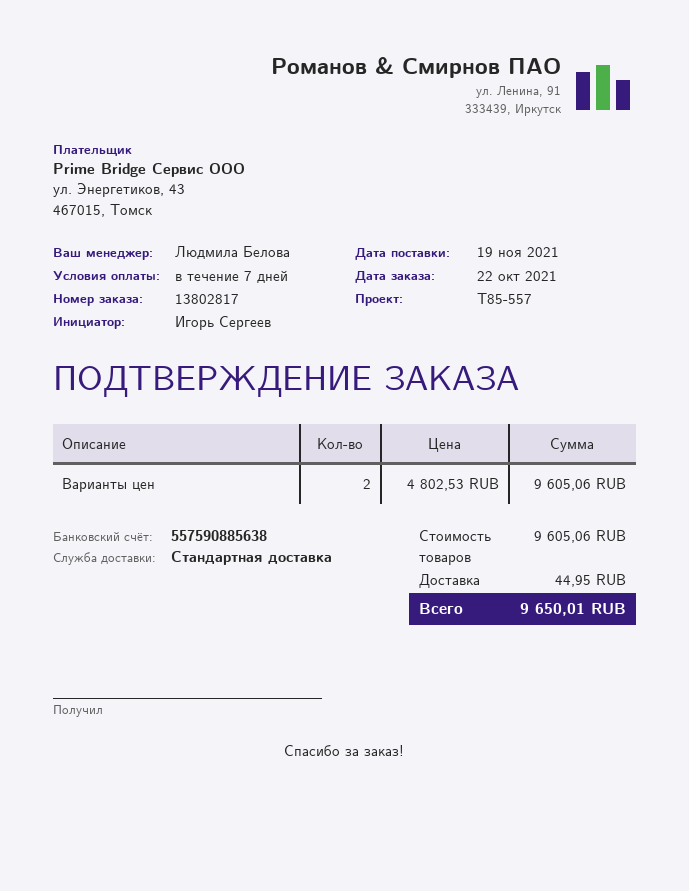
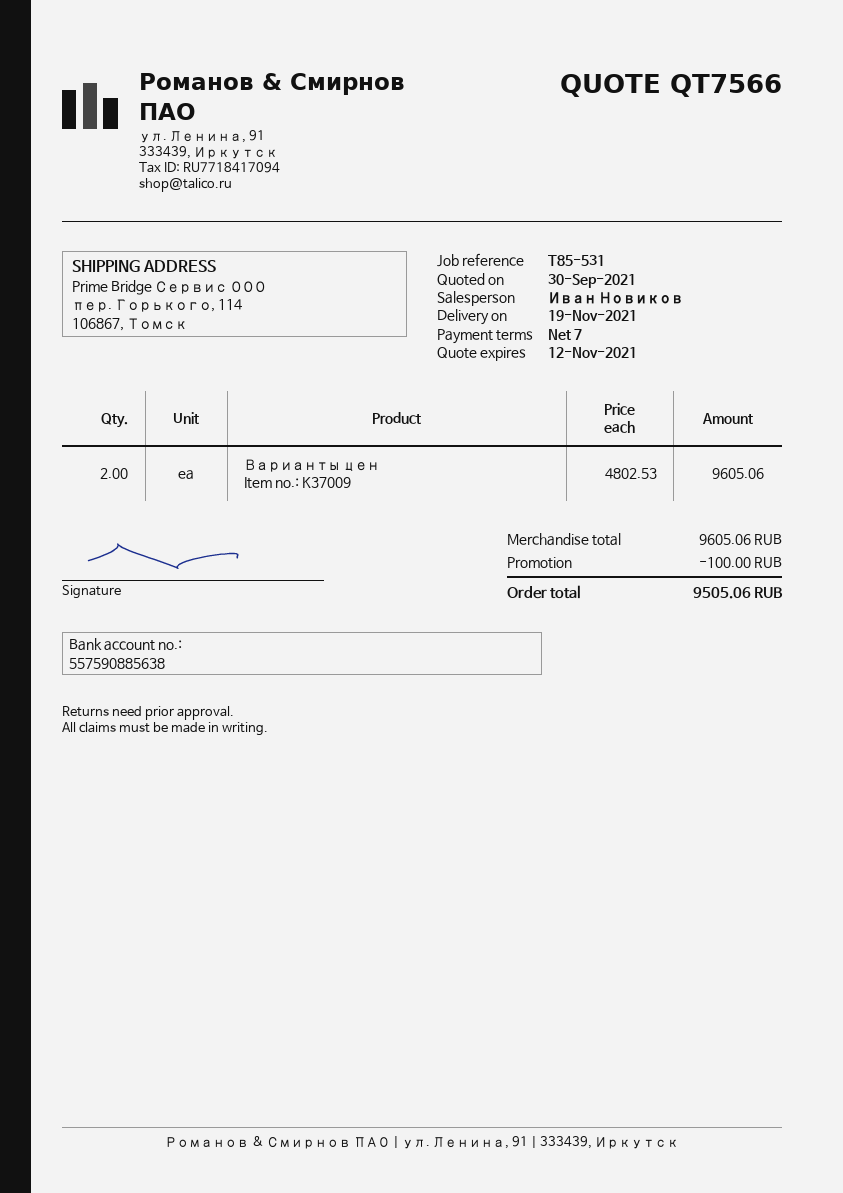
reference: T85-557 -> T85-531
sales rep: Людмила Белова -> Иван Новиков
discount: none -> 100.00
shipping: 44.95 -> none
total: 9650.01 -> 9505.06

